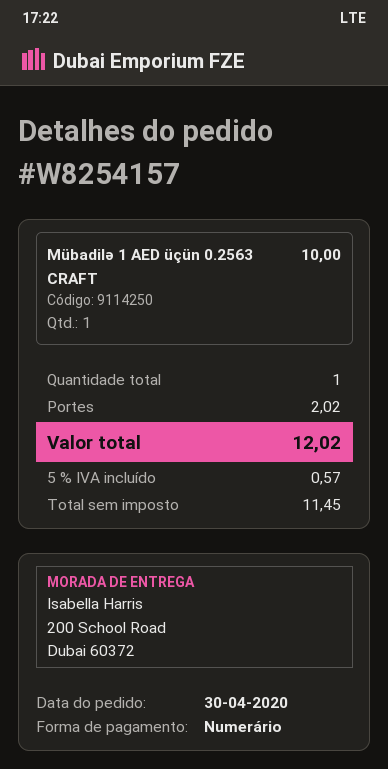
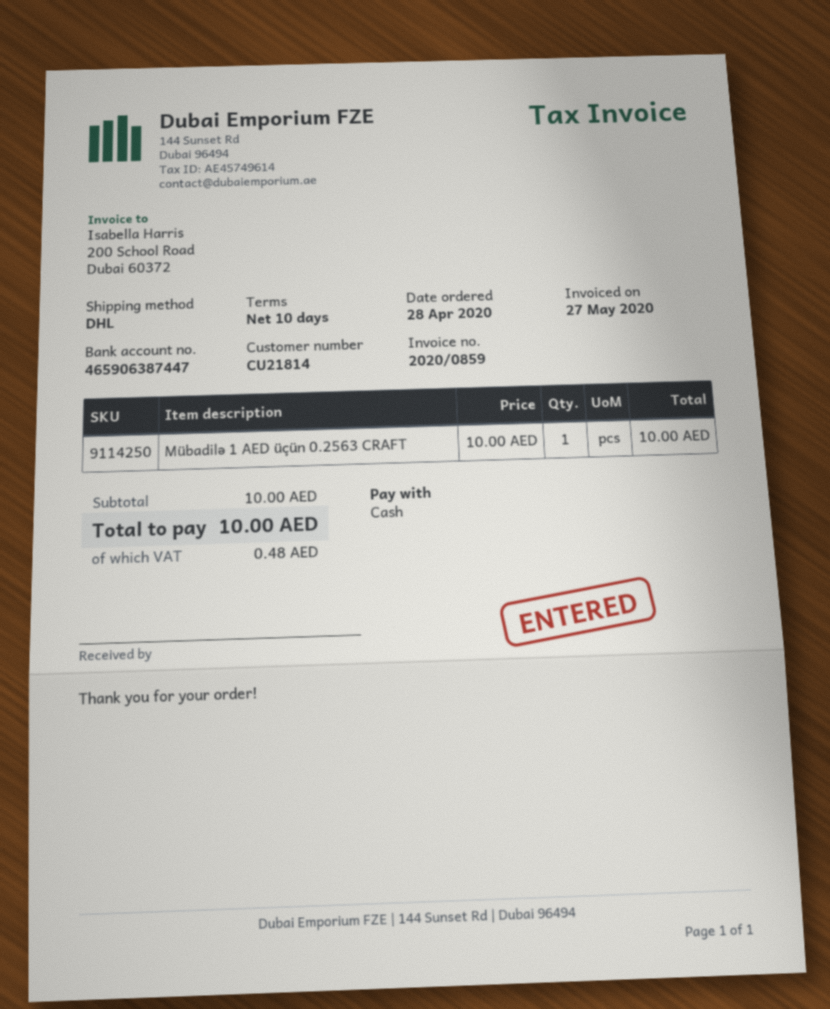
order date: 2020-04-30 -> 2020-04-28
shipping: 2.02 -> none
tax: 0.57 -> 0.48
total: 12.02 -> 10.00

